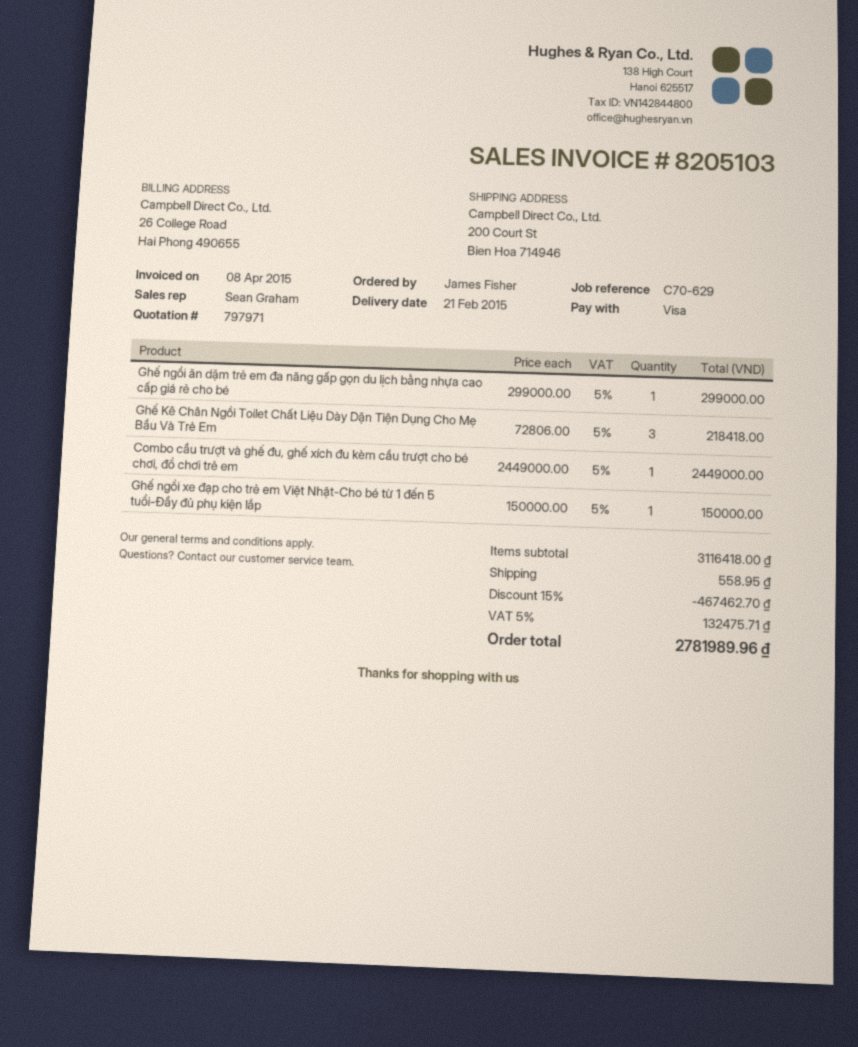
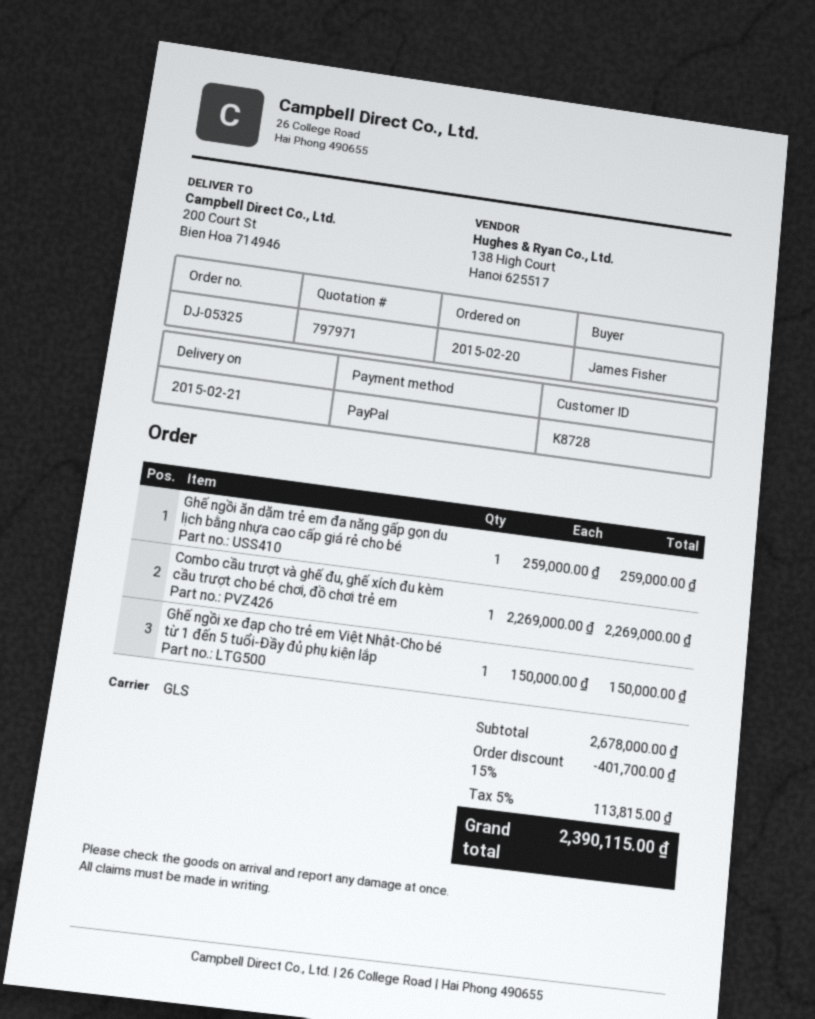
payment method: Visa -> PayPal
Ghế ngồi ăn dặm trẻ em đa năng gấp gọn du lịch bằng nhựa cao cấp giá rẻ cho bé: 1 x 299000.00 = 299000.00 -> 1 x 259000.00 = 259000.00
Ghế Kê Chân Ngồi Toilet Chất Liệu Dày Dặn Tiện Dụng Cho Mẹ Bầu Và Trẻ Em: 3 x 72806.00 = 218418.00 -> none
Combo cầu trượt và ghế đu, ghế xích đu kèm cầu trượt cho bé chơi, đồ chơi trẻ em: 1 x 2449000.00 = 2449000.00 -> 1 x 2269000.00 = 2269000.00
subtotal: 3116418.00 -> 2678000.00
discount: 15% = 467462.70 -> 15% = 401700.00
shipping: 558.95 -> none
tax: 5% = 132475.71 -> 5% = 113815.00
total: 2781989.96 -> 2390115.00

